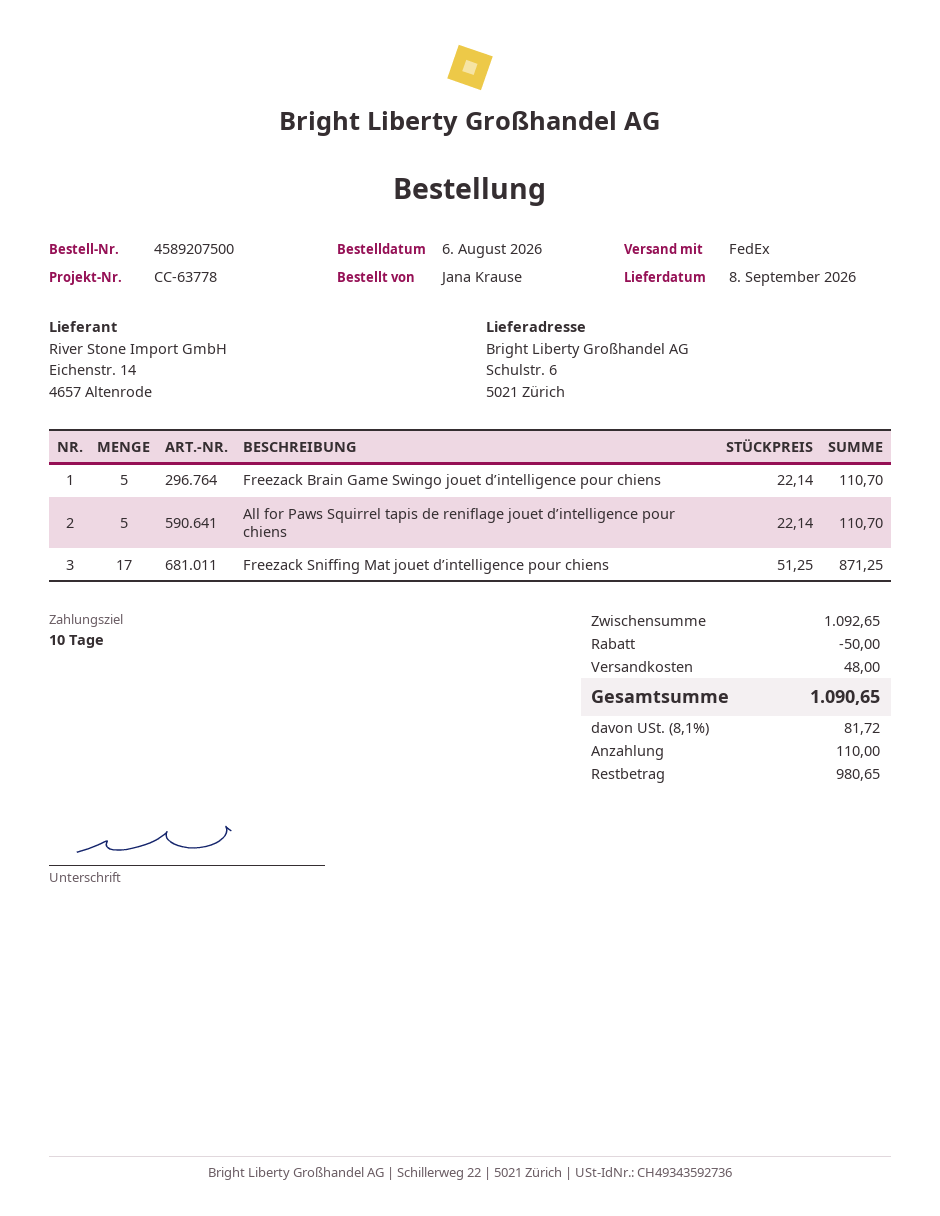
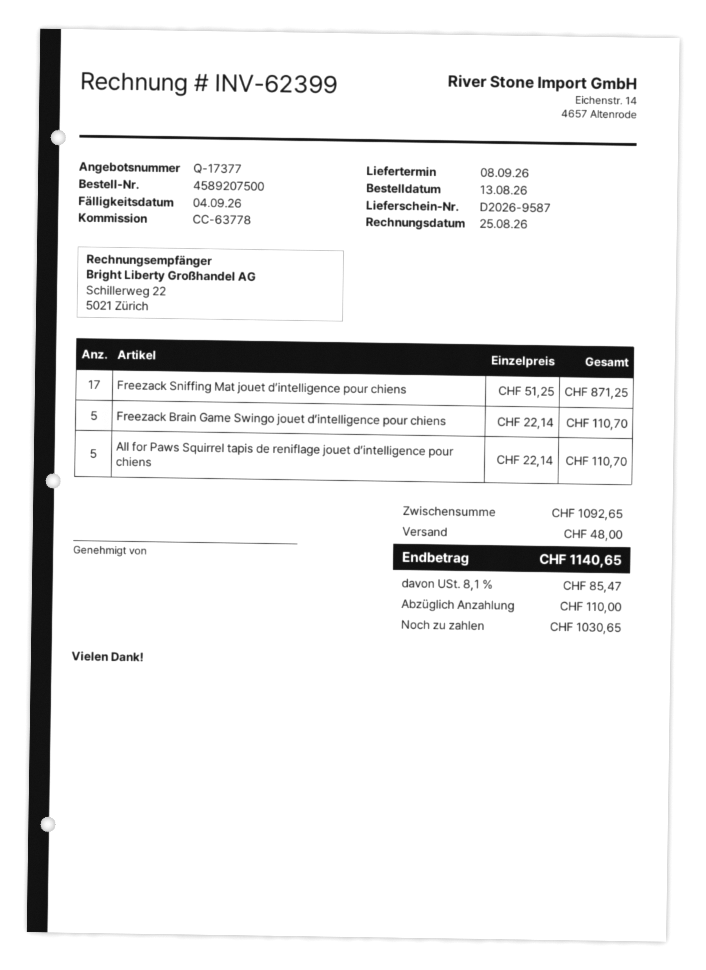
order date: 2026-08-06 -> 2026-08-13
discount: 50.00 -> none
tax: 8.1% = 81.72 -> 8.1% = 85.47
total: 1090.65 -> 1140.65
balance: 980.65 -> 1030.65

